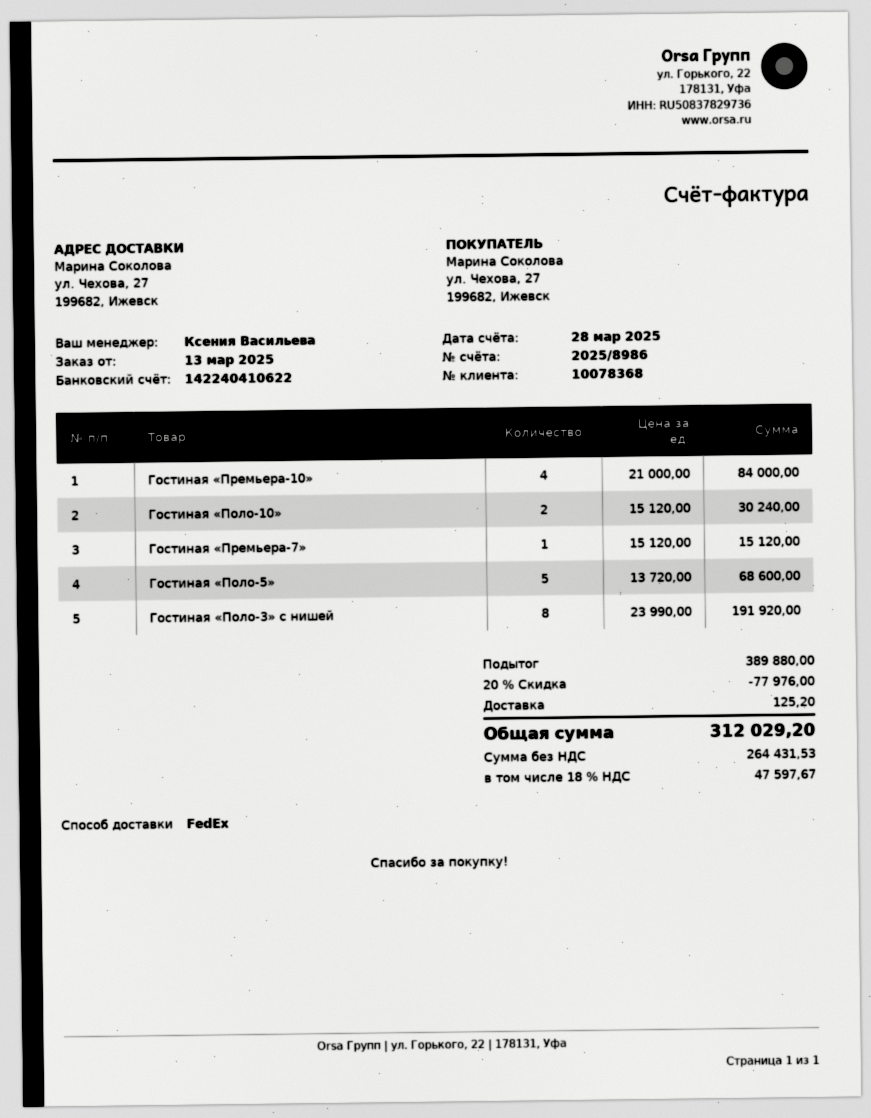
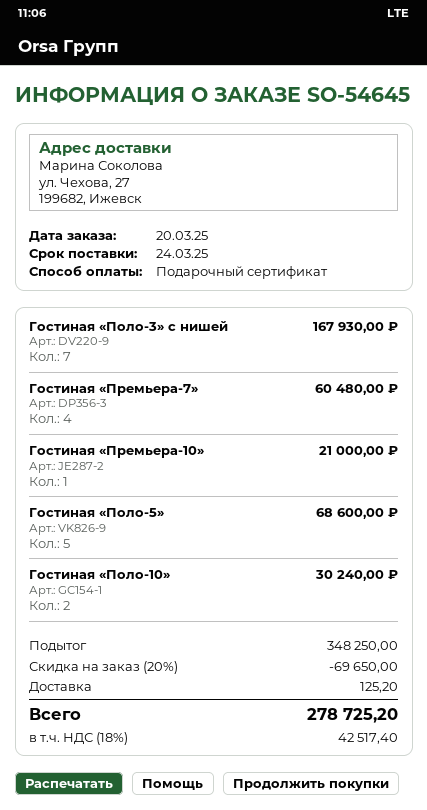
order date: 2025-03-13 -> 2025-03-20
Гостиная «Премьера-10»: 4 for 84000.00 -> 1 for 21000.00
Гостиная «Премьера-7»: 1 for 15120.00 -> 4 for 60480.00
Гостиная «Поло-3» с нишей: 8 for 191920.00 -> 7 for 167930.00
subtotal: 389880.00 -> 348250.00
discount: 20% = 77976.00 -> 20% = 69650.00
tax: 18% = 47597.67 -> 18% = 42517.40
total: 312029.20 -> 278725.20

